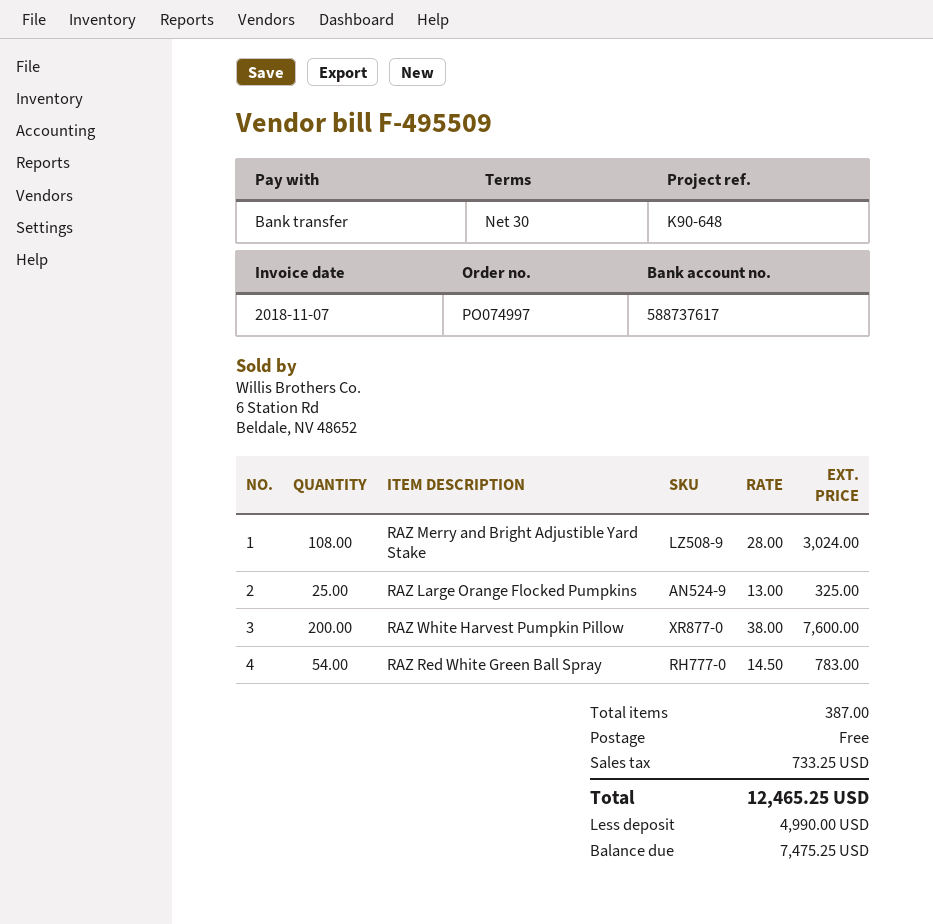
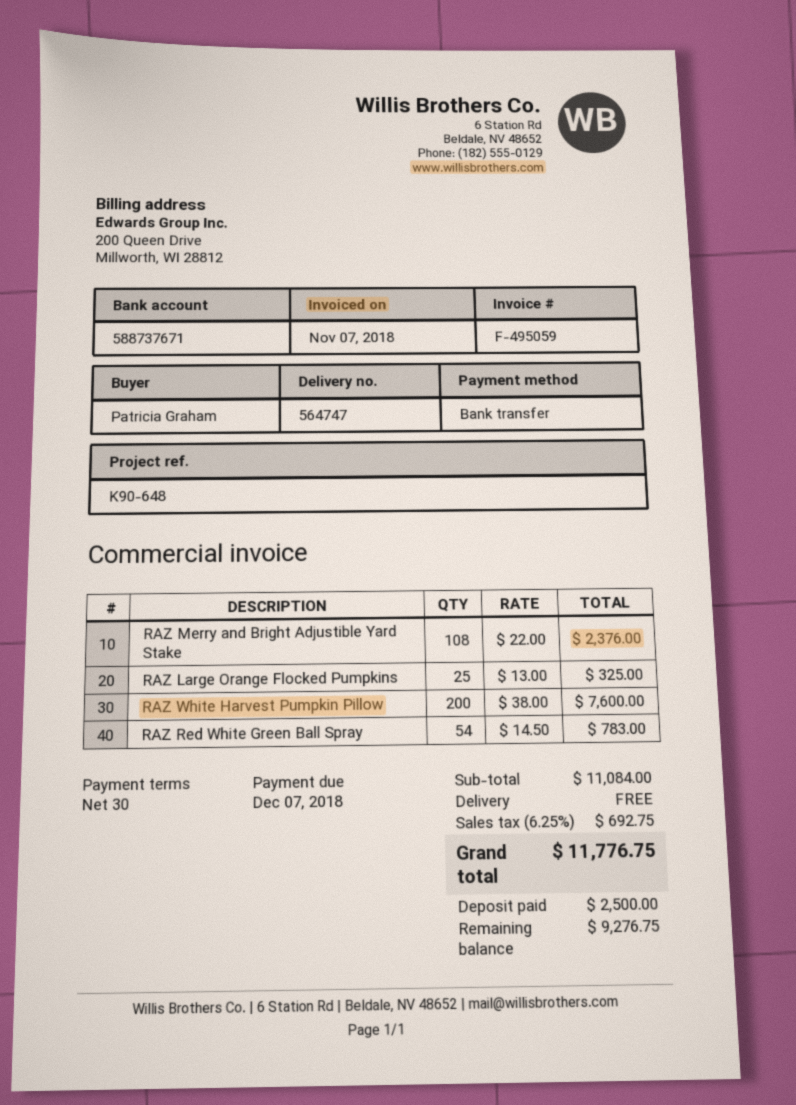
invoice number: F-495509 -> F-495059
bank account: 588737617 -> 588737671
RAZ Merry and Bright Adjustible Yard Stake: 108 x 28.00 = 3024.00 -> 108 x 22.00 = 2376.00
tax: 733.25 -> 692.75
total: 12465.25 -> 11776.75
deposit: 4990.00 -> 2500.00
balance: 7475.25 -> 9276.75

